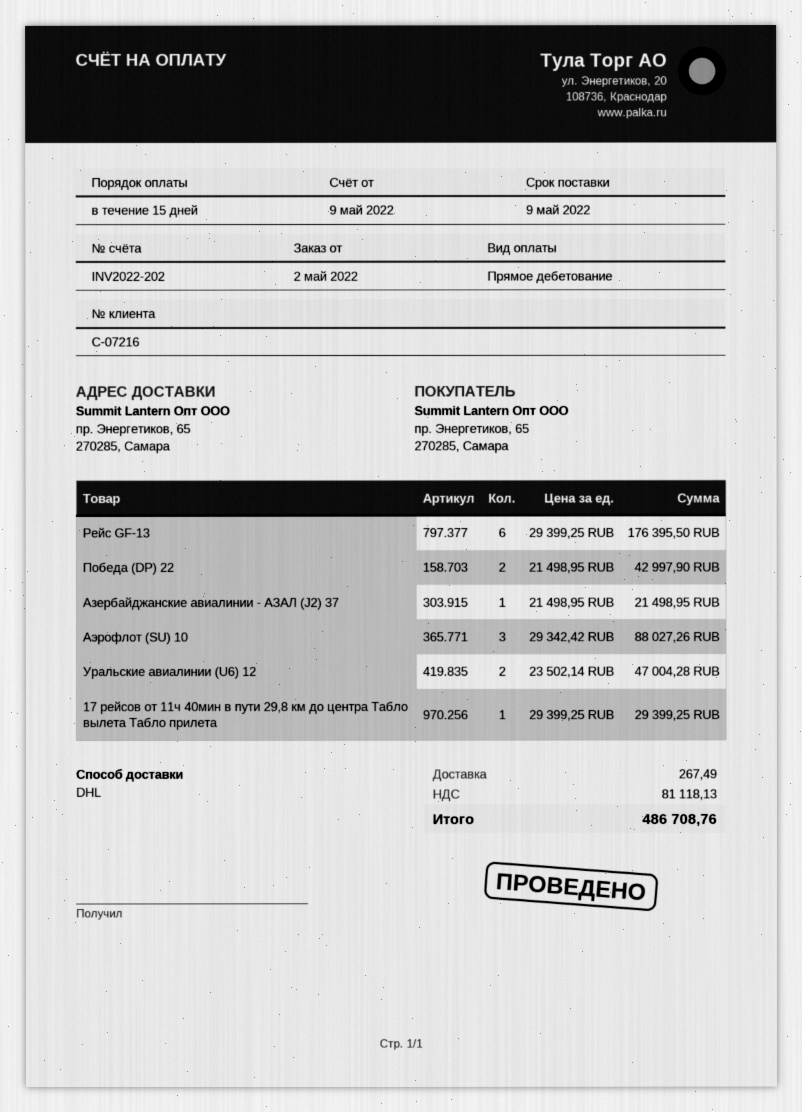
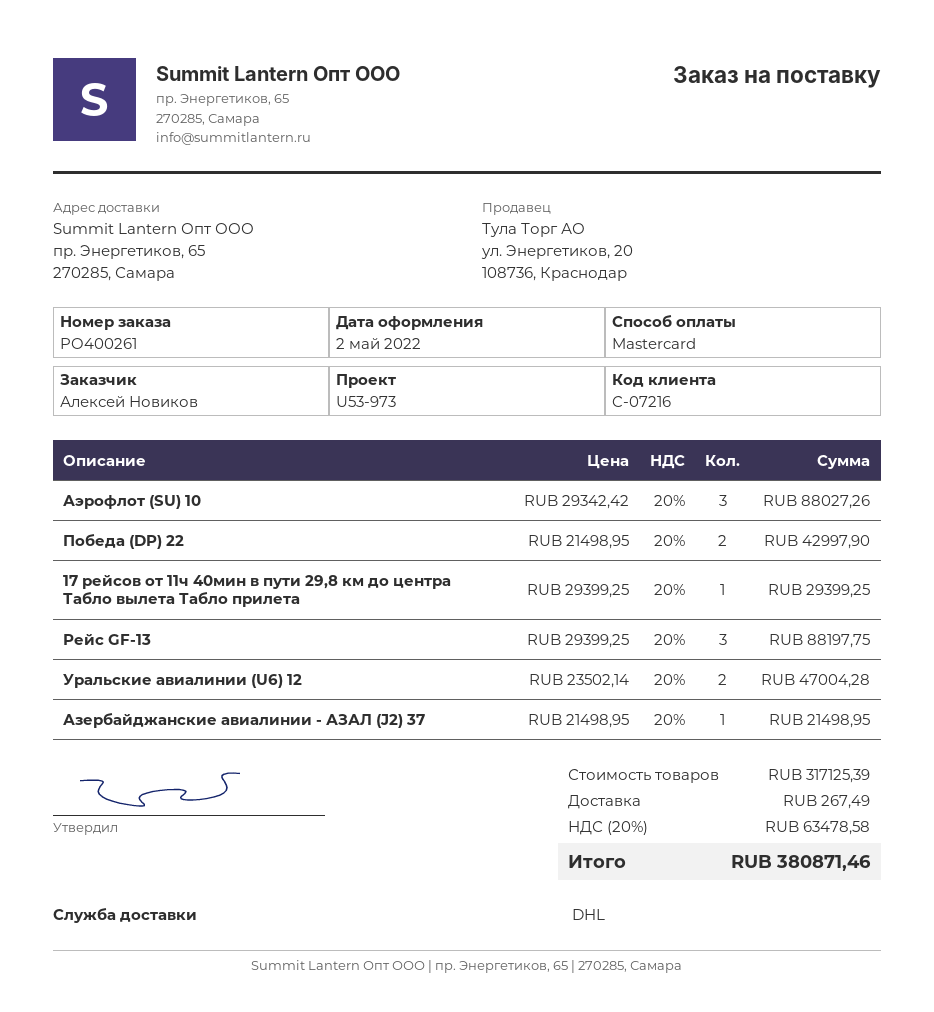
payment method: direct debit -> Mastercard
Рейс GF-13: 6 x 29399.25 = 176395.50 -> 3 x 29399.25 = 88197.75
tax: 81118.13 -> 63478.58
total: 486708.76 -> 380871.46

